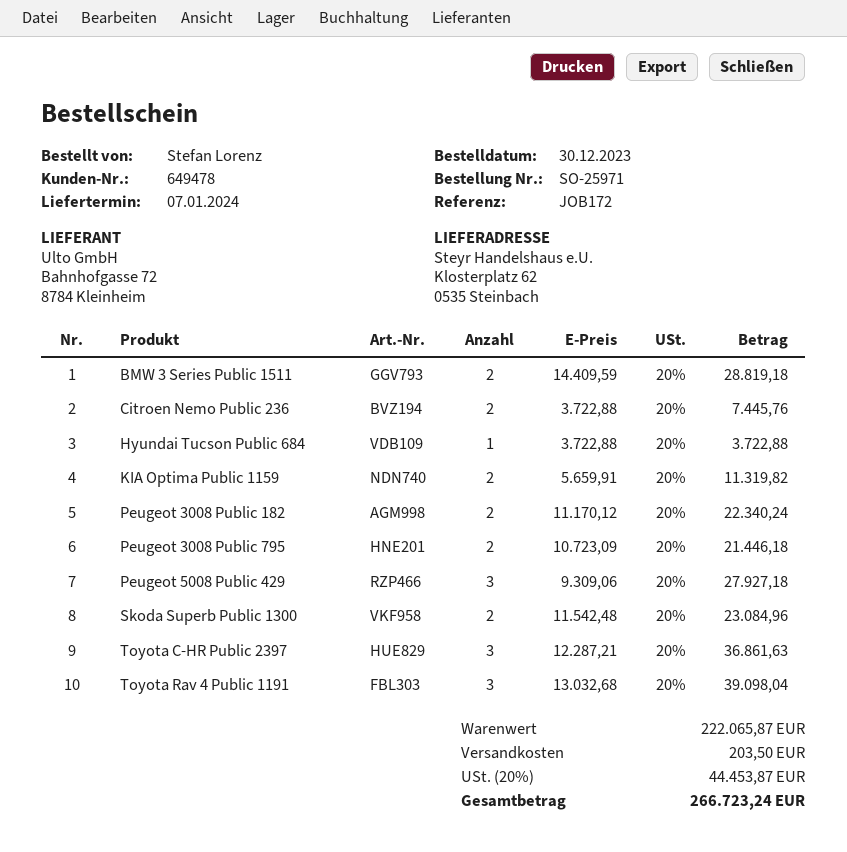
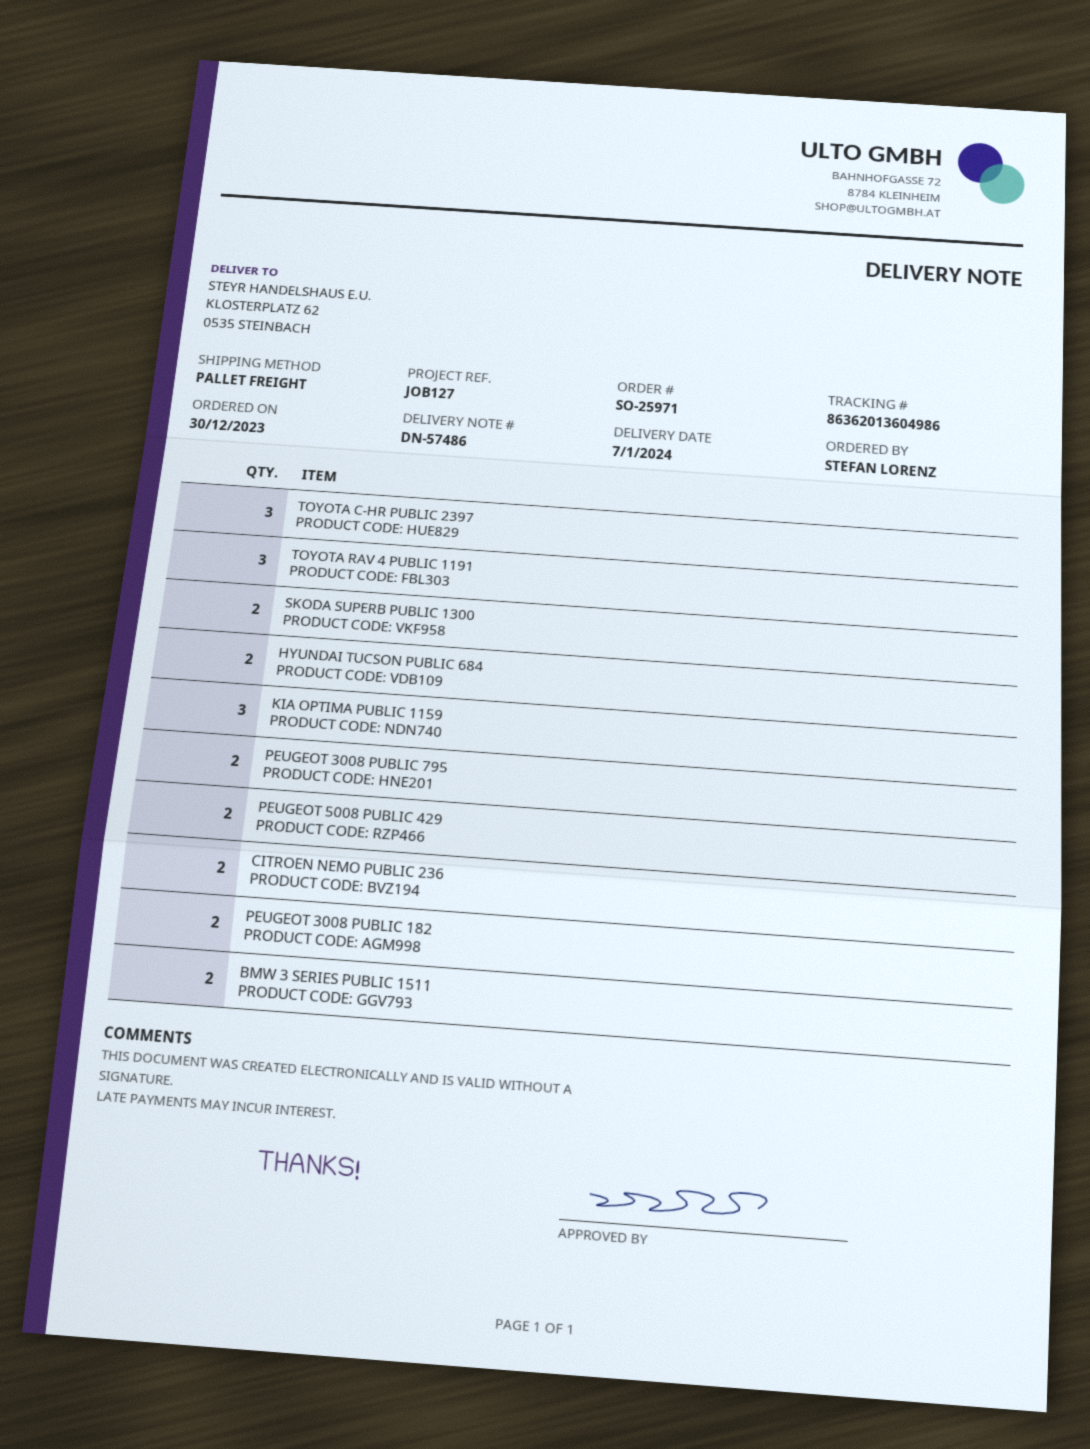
reference: JOB172 -> JOB127
Hyundai Tucson Public 684: 1 -> 2
KIA Optima Public 1159: 2 -> 3
Peugeot 5008 Public 429: 3 -> 2

